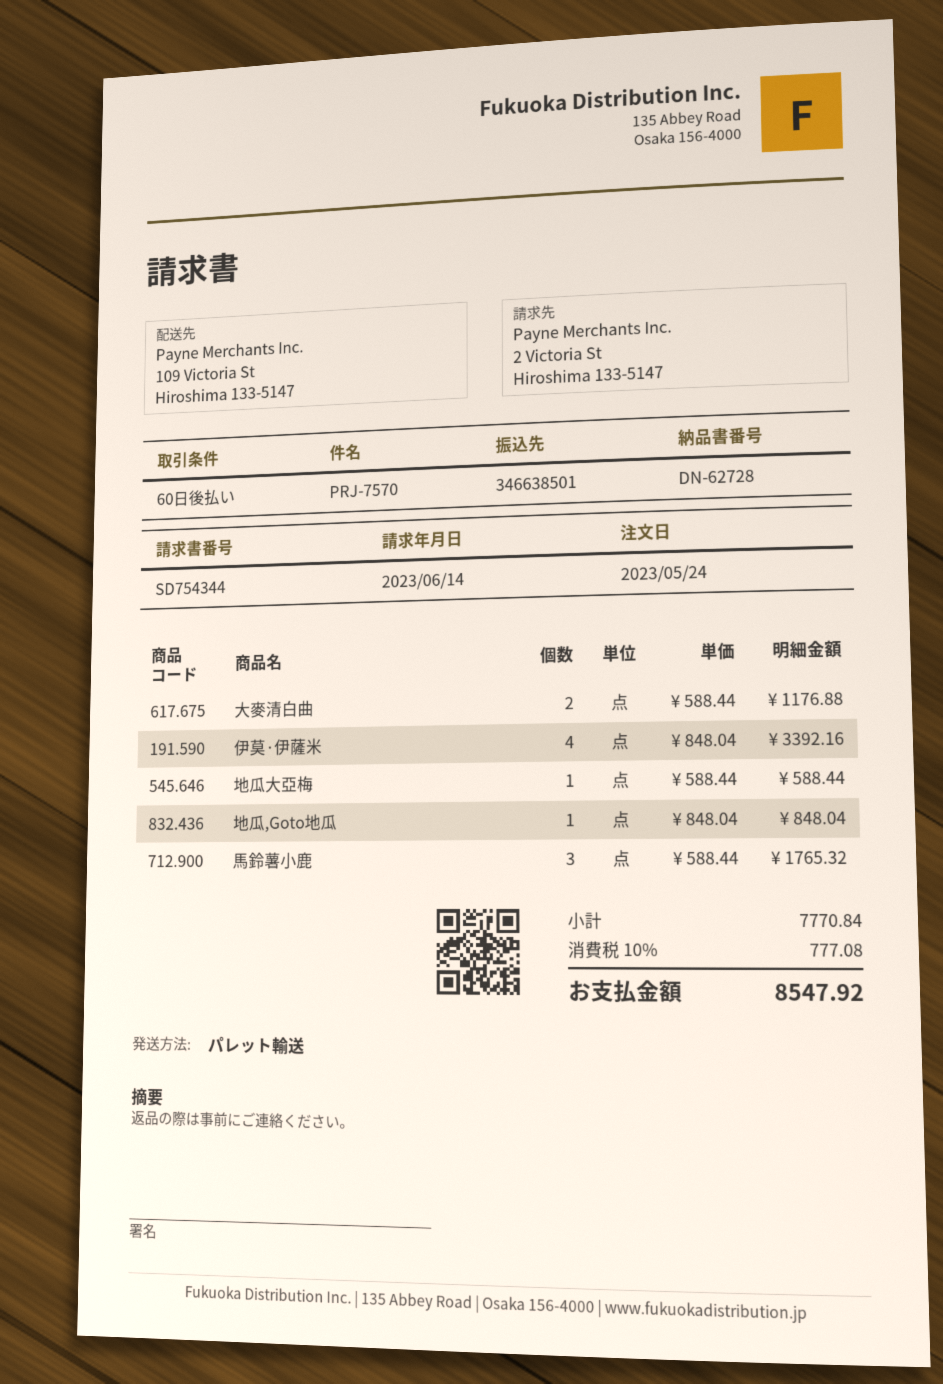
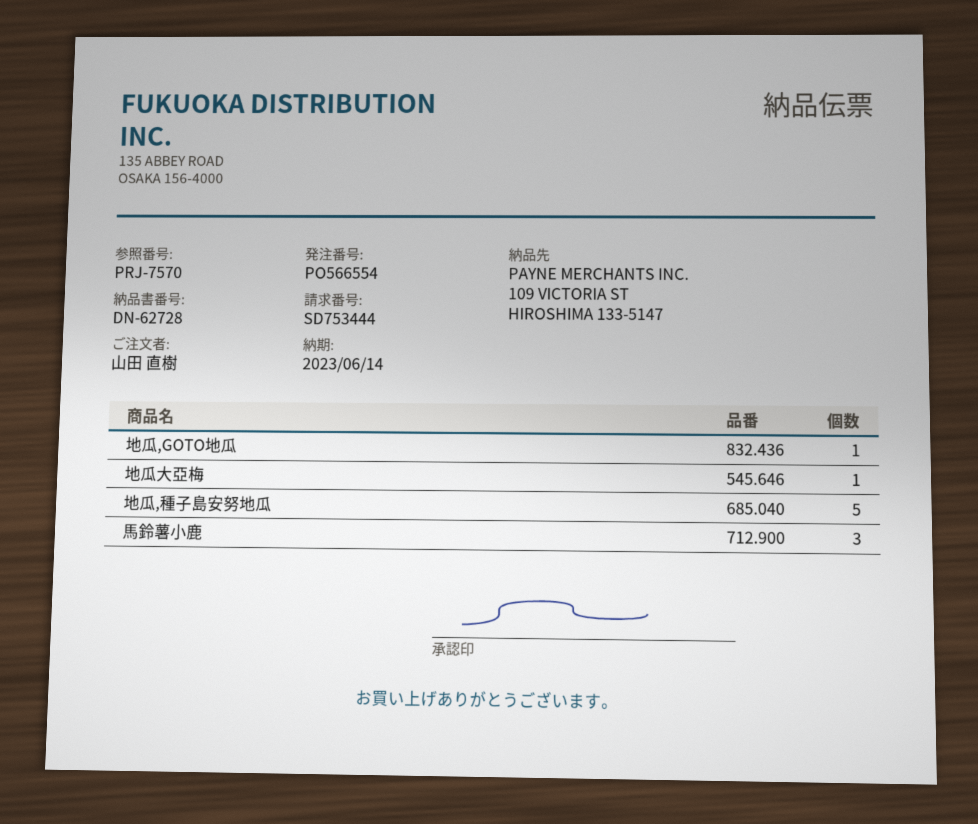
invoice number: SD754344 -> SD753444
大麥清白曲: 2 -> none
伊莫·伊薩米: 4 -> none
地瓜,種子島安努地瓜: none -> 5

